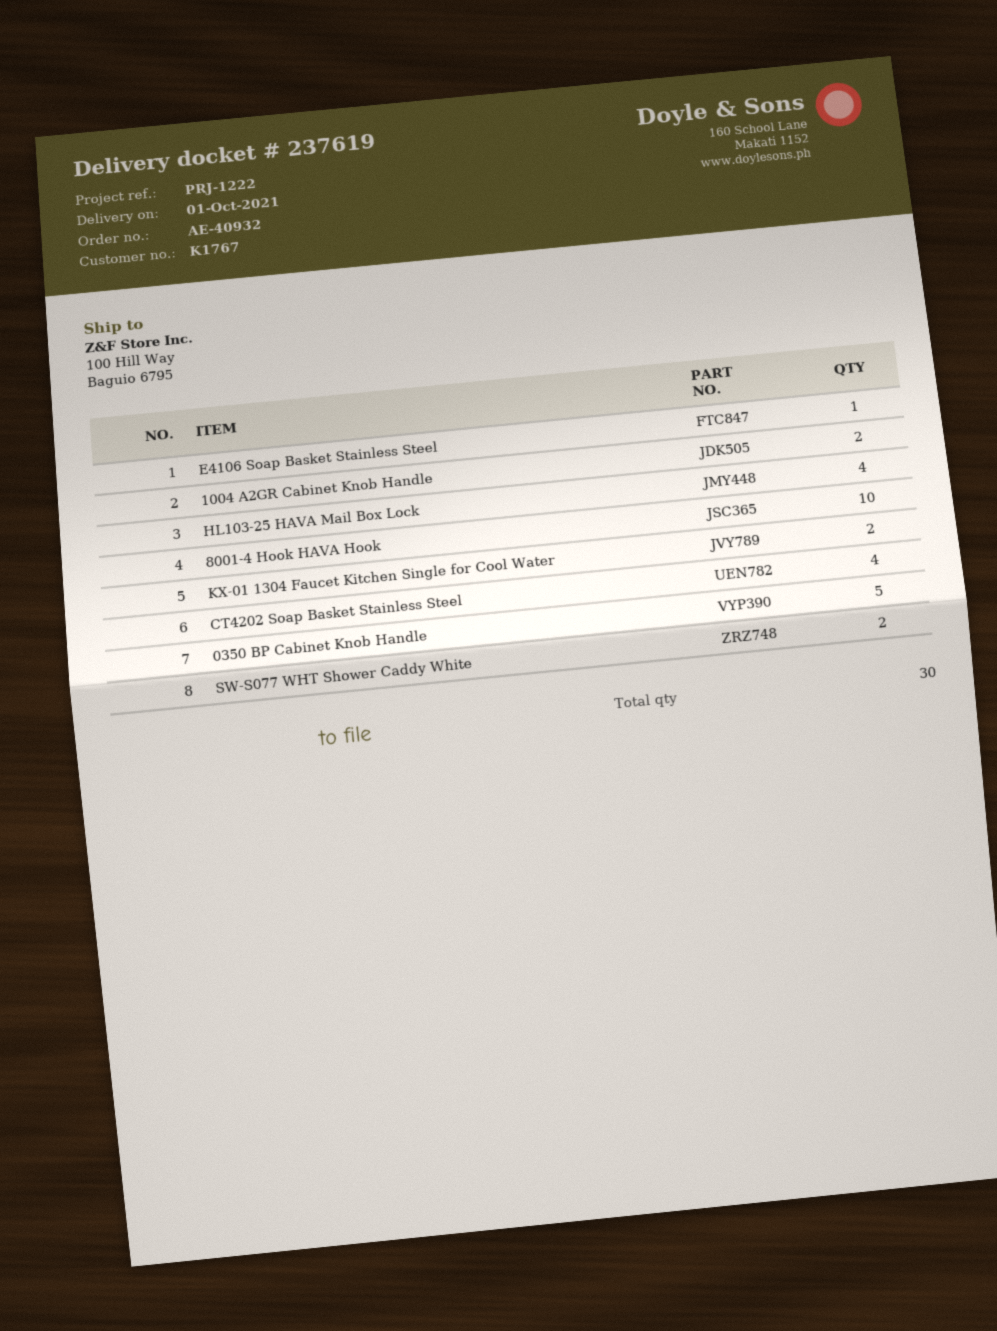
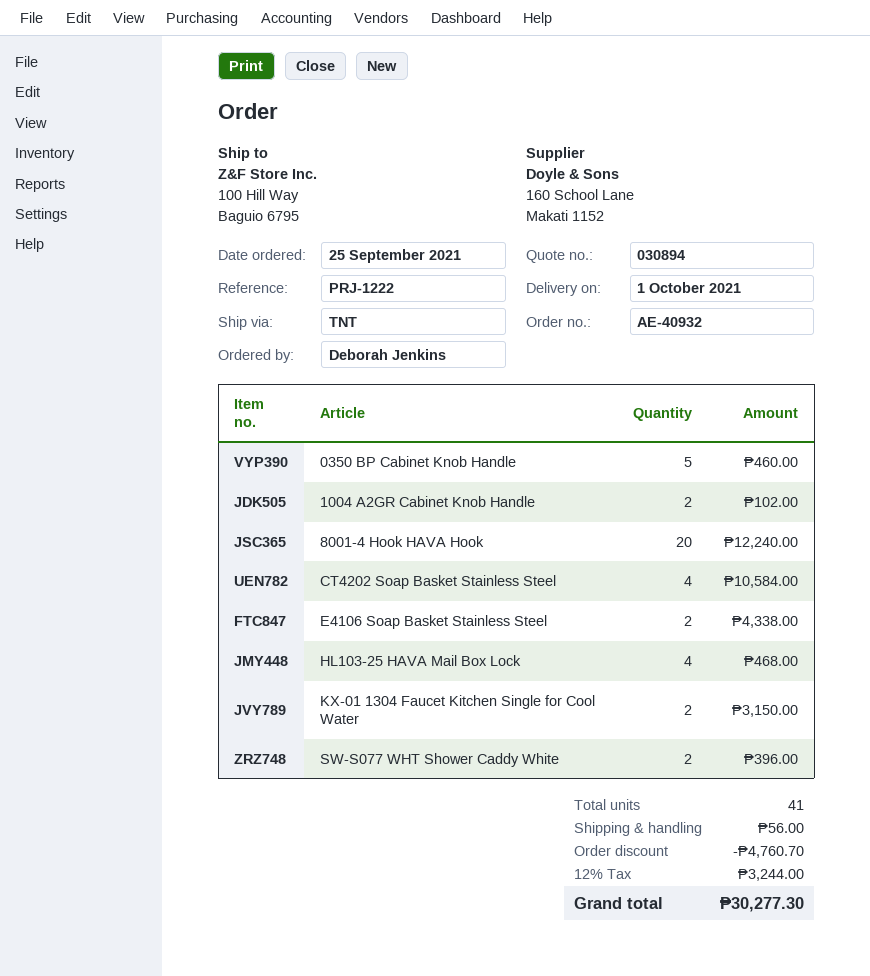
E4106 Soap Basket Stainless Steel: 1 -> 2
8001-4 Hook HAVA Hook: 10 -> 20
total quantity: 30 -> 41

